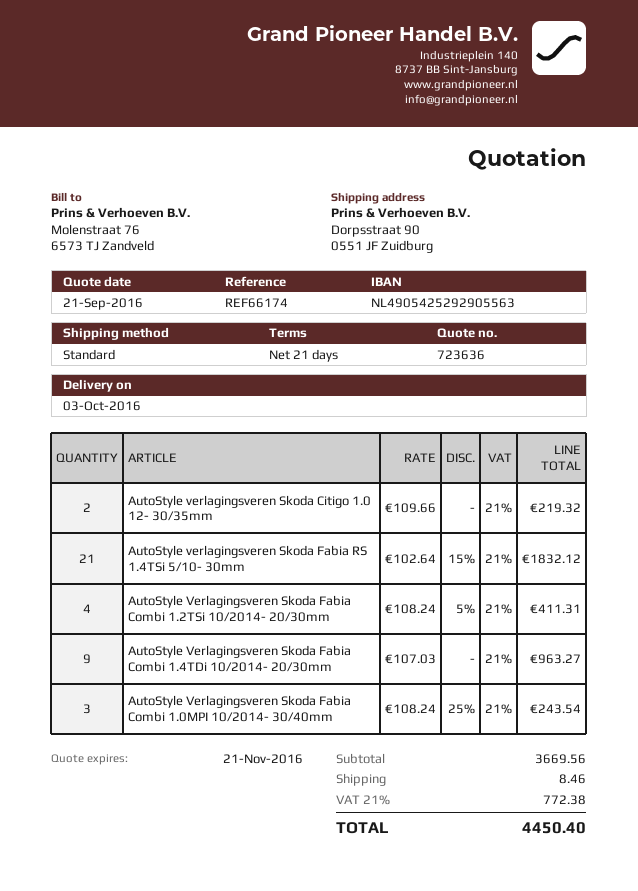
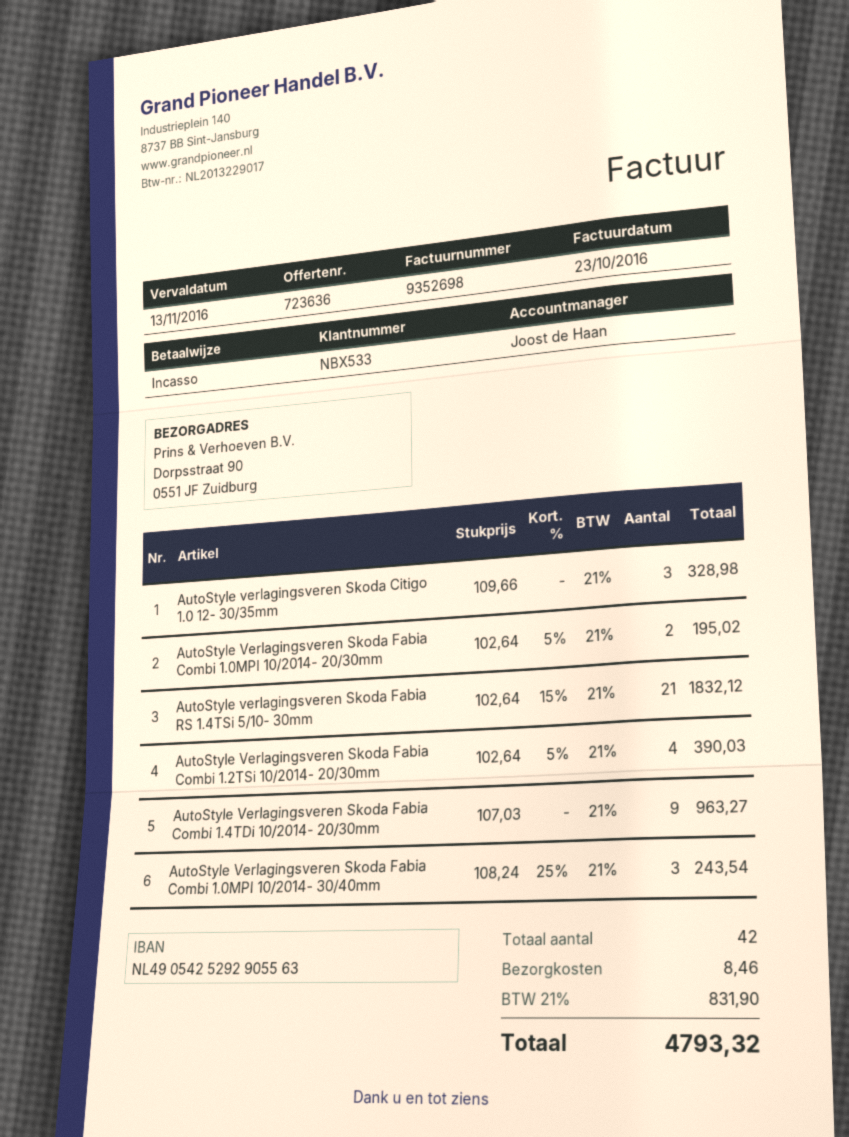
AutoStyle verlagingsveren Skoda Citigo 1.0 12- 30/35mm: 2 x 109.66 = 219.32 -> 3 x 109.66 = 328.98
AutoStyle Verlagingsveren Skoda Fabia Combi 1.2TSi 10/2014- 20/30mm: 4 x 108.24 - 5% = 411.31 -> 4 x 102.64 - 5% = 390.03
AutoStyle Verlagingsveren Skoda Fabia Combi 1.0MPI 10/2014- 20/30mm: none -> 2 x 102.64 - 5% = 195.02
tax: 21% = 772.38 -> 21% = 831.90
total: 4450.40 -> 4793.32

